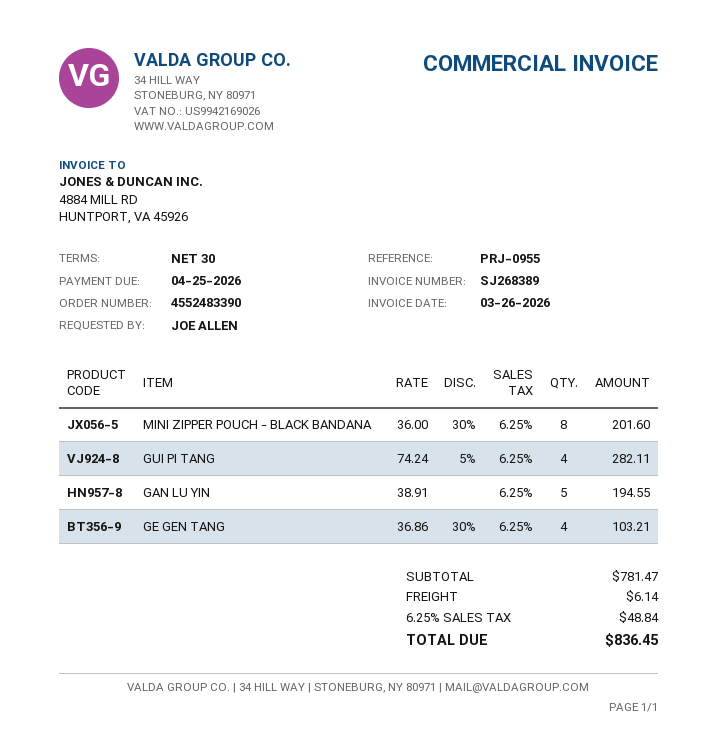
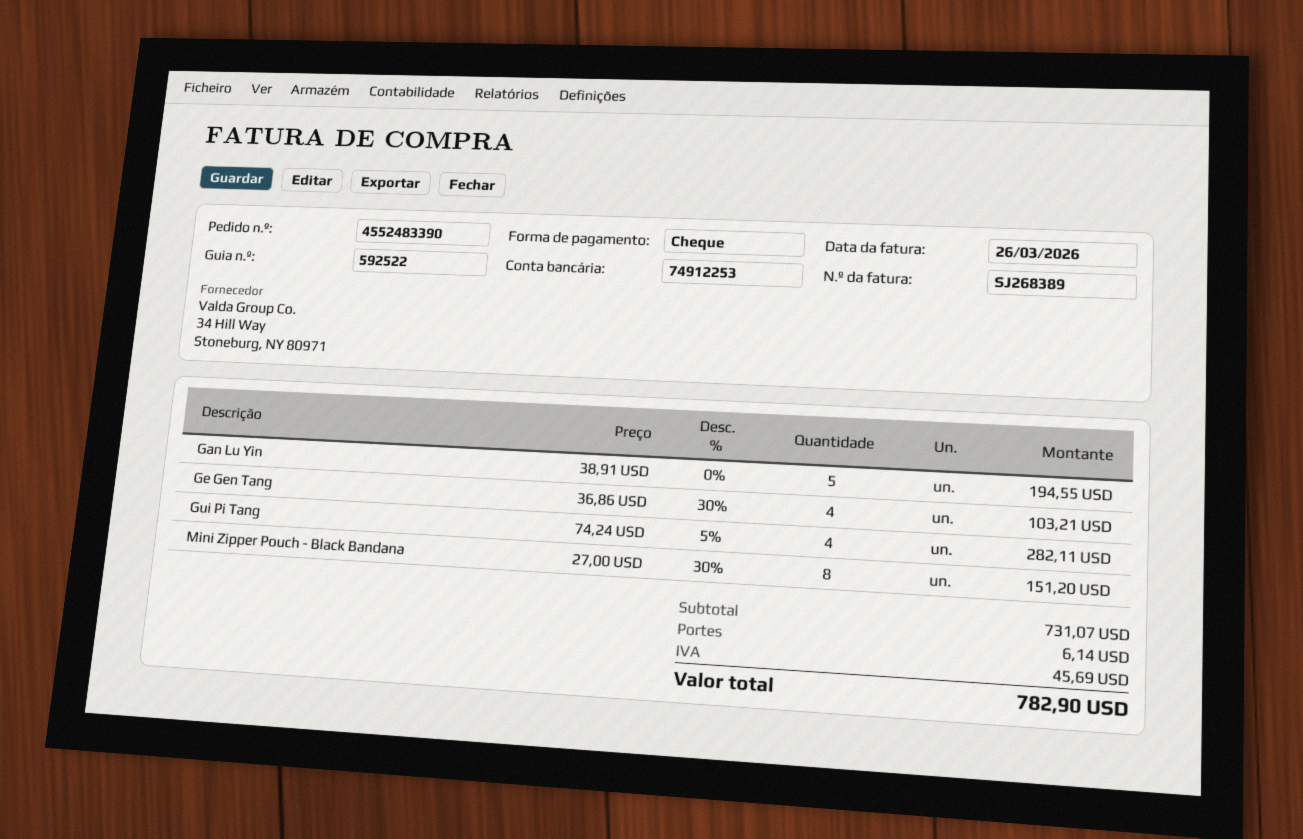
MINI ZIPPER POUCH - BLACK BANDANA: 8 x 36.00 - 30% = 201.60 -> 8 x 27.00 - 30% = 151.20
subtotal: 781.47 -> 731.07
tax: 48.84 -> 45.69
total: 836.45 -> 782.90

